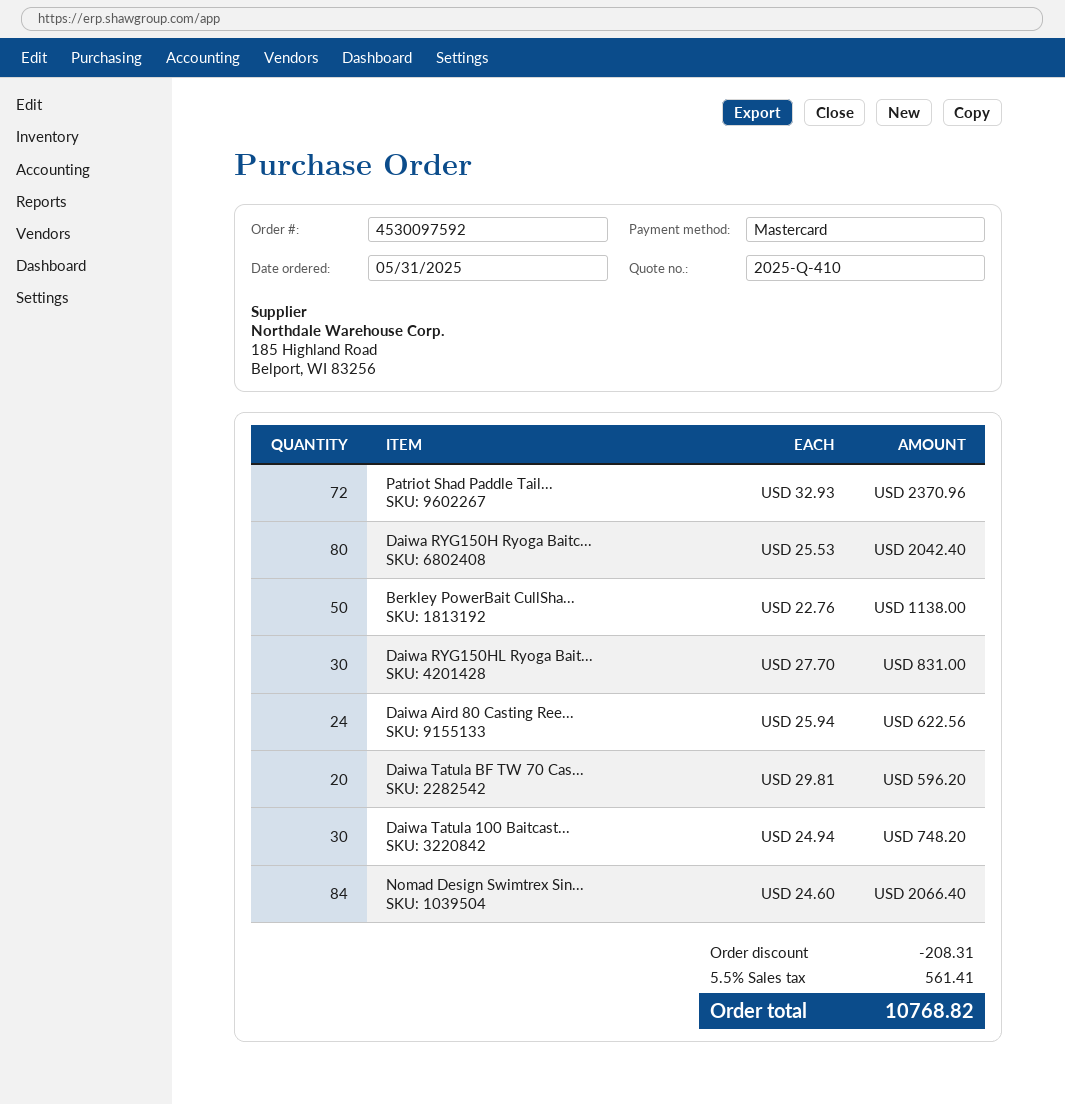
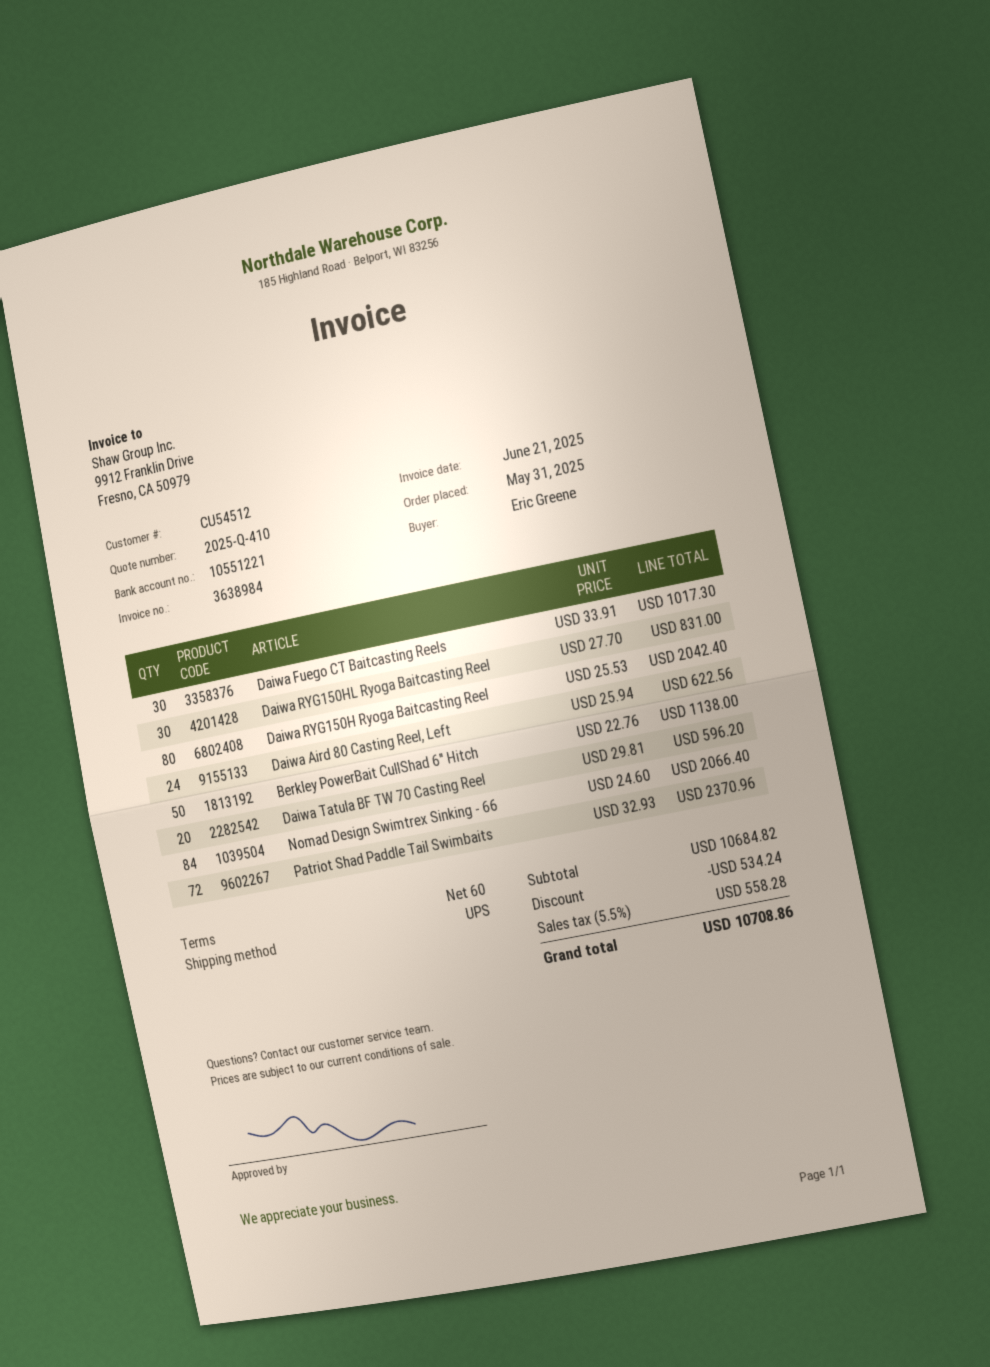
Daiwa Tatula 100 Baitcast...: 30 x 24.94 = 748.20 -> none
Daiwa Fuego CT Baitcasting Reels: none -> 30 x 33.91 = 1017.30
discount: 208.31 -> 534.24
tax: 5.5% = 561.41 -> 5.5% = 558.28
total: 10768.82 -> 10708.86

